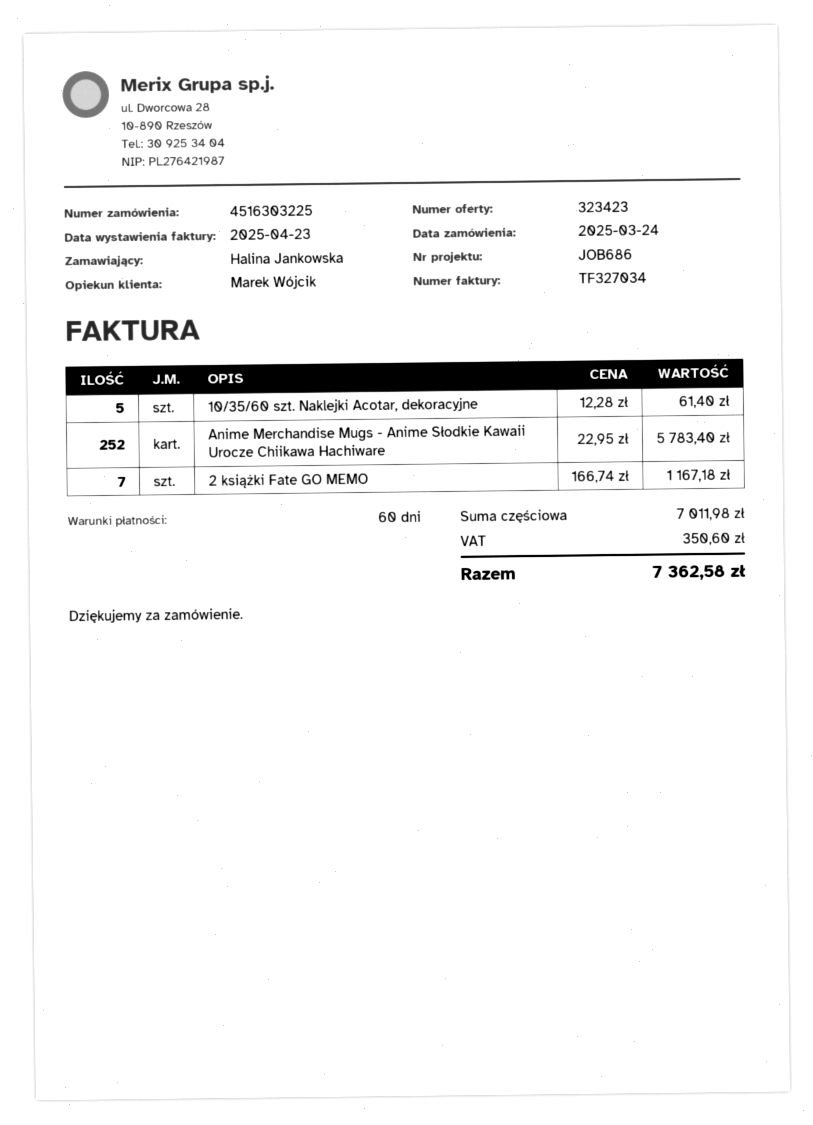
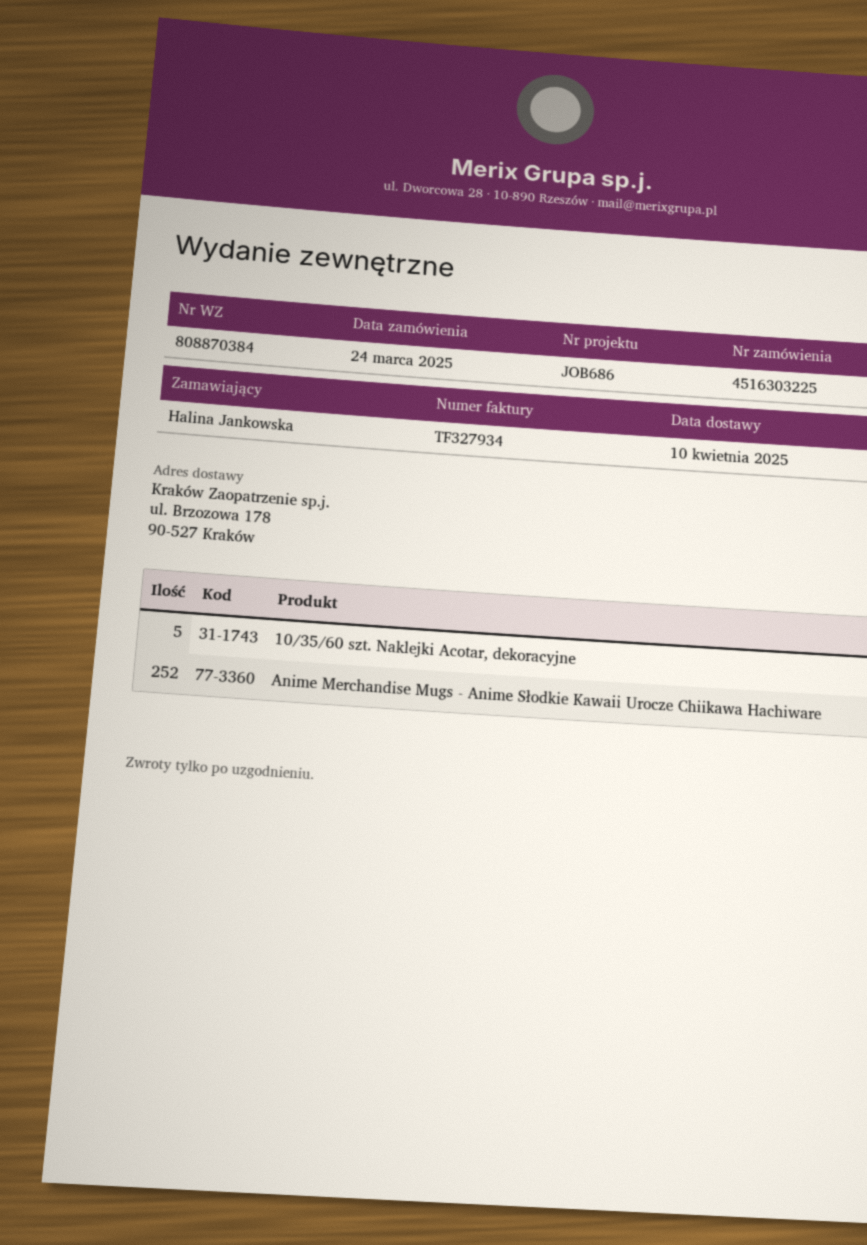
invoice number: TF327034 -> TF327934
2 książki Fate GO MEMO: 7 -> none

